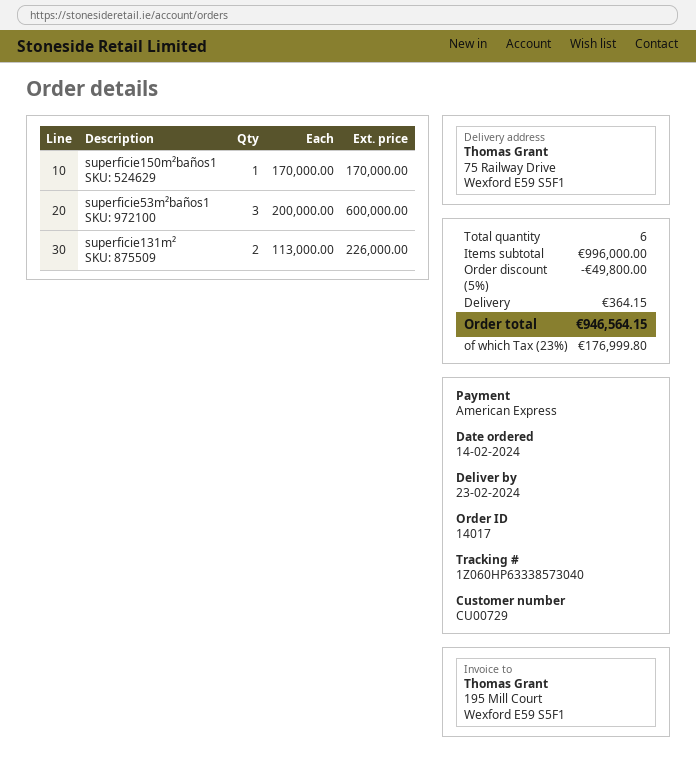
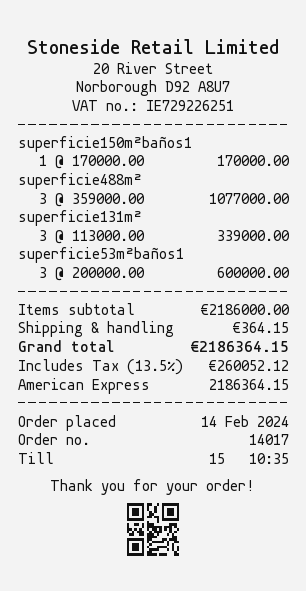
superficie131m²: 2 x 113000.00 = 226000.00 -> 3 x 113000.00 = 339000.00
superficie488m²: none -> 3 x 359000.00 = 1077000.00
subtotal: 996000.00 -> 2186000.00
discount: 5% = 49800.00 -> none
tax: 23% = 176999.80 -> 13.5% = 260052.12
total: 946564.15 -> 2186364.15

